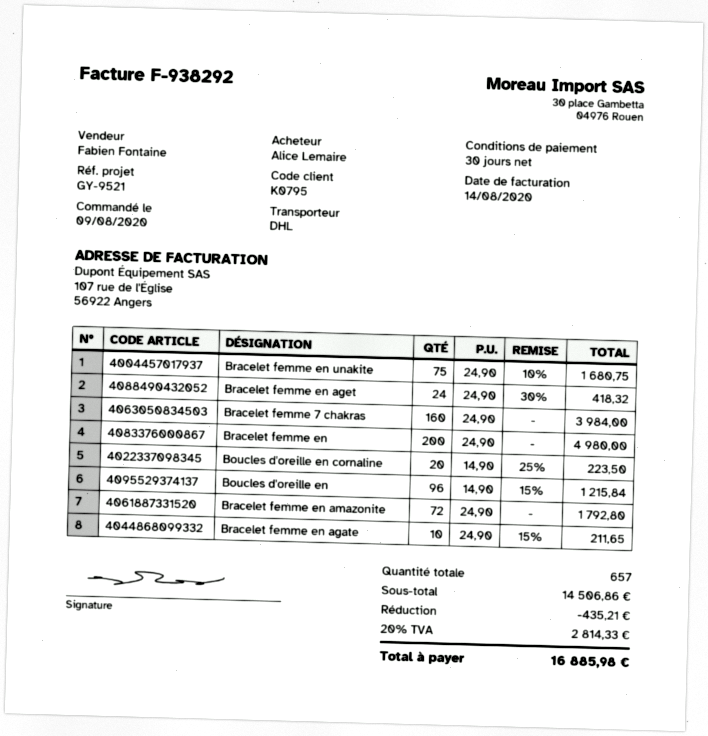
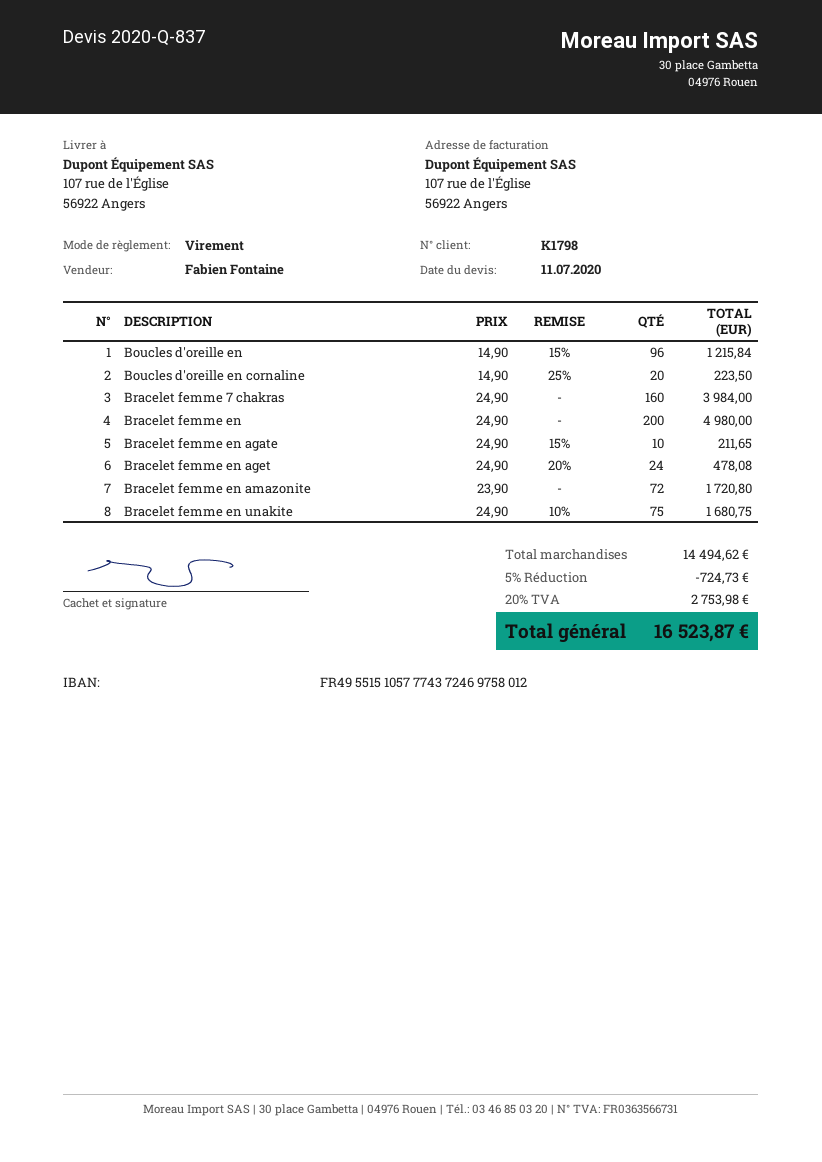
customer number: K0795 -> K1798
Bracelet femme en aget: 24 x 24.90 - 30% = 418.32 -> 24 x 24.90 - 20% = 478.08
Bracelet femme en amazonite: 72 x 24.90 = 1792.80 -> 72 x 23.90 = 1720.80
subtotal: 14506.86 -> 14494.62
discount: 435.21 -> 724.73
tax: 20% = 2814.33 -> 20% = 2753.98
total: 16885.98 -> 16523.87

